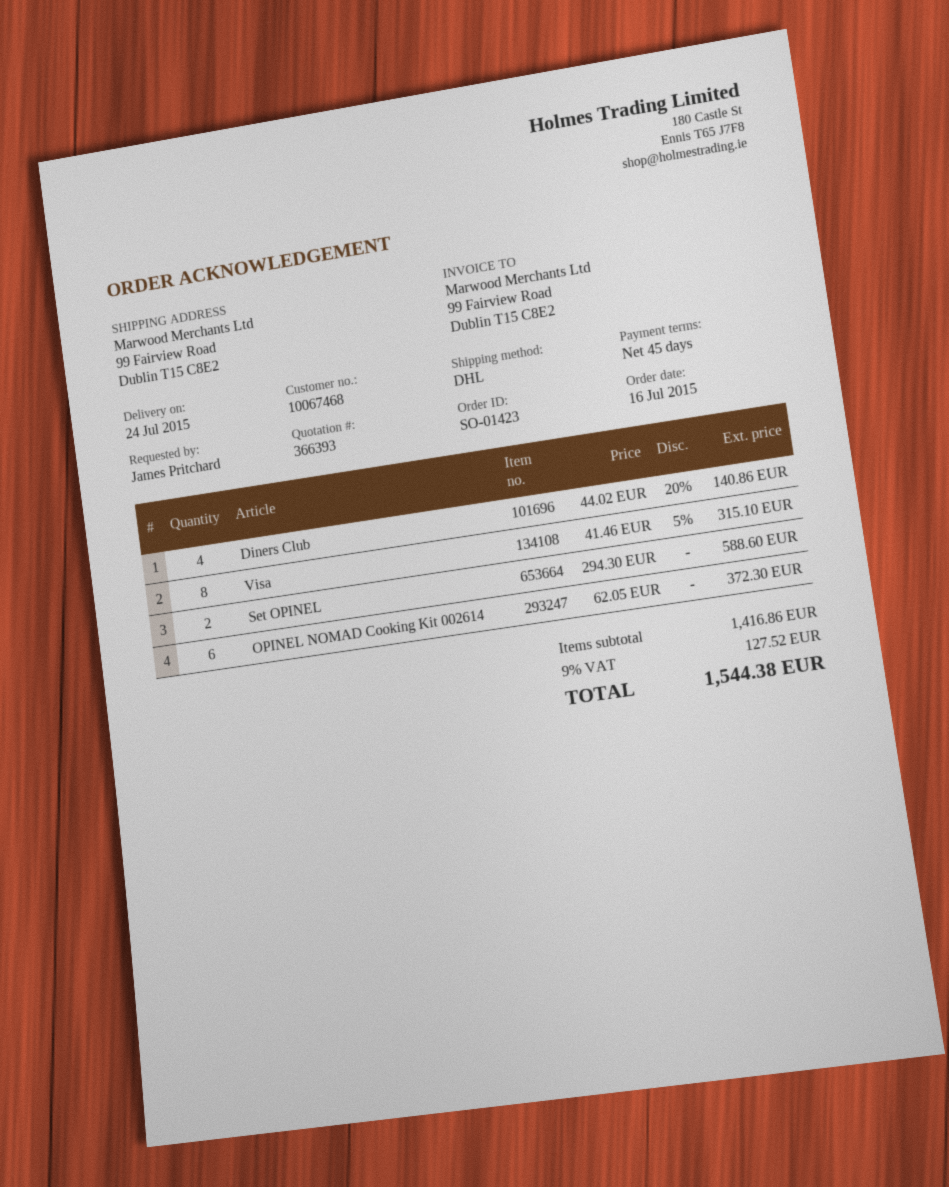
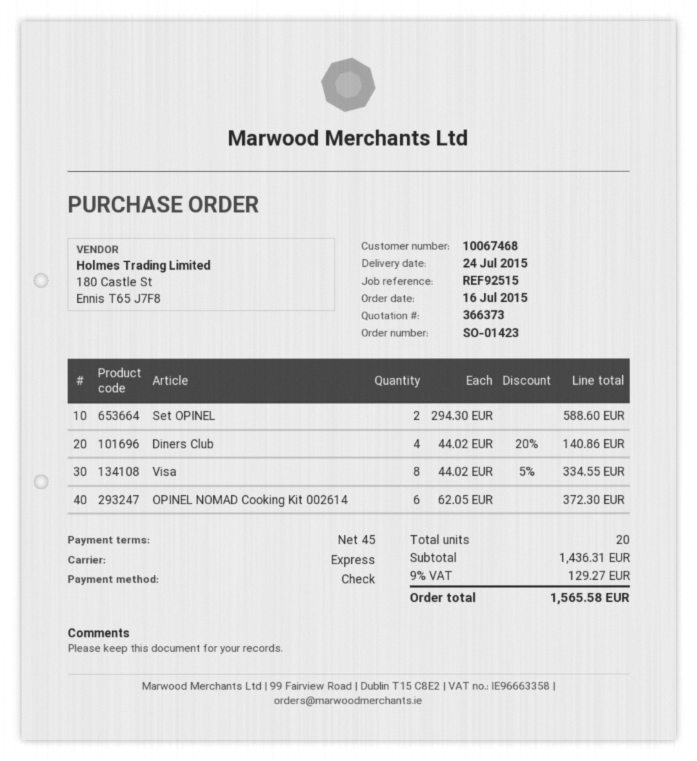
quote number: 366393 -> 366373
shipping method: DHL -> express
Visa: 8 x 41.46 - 5% = 315.10 -> 8 x 44.02 - 5% = 334.55
subtotal: 1416.86 -> 1436.31
tax: 9% = 127.52 -> 9% = 129.27
total: 1544.38 -> 1565.58

